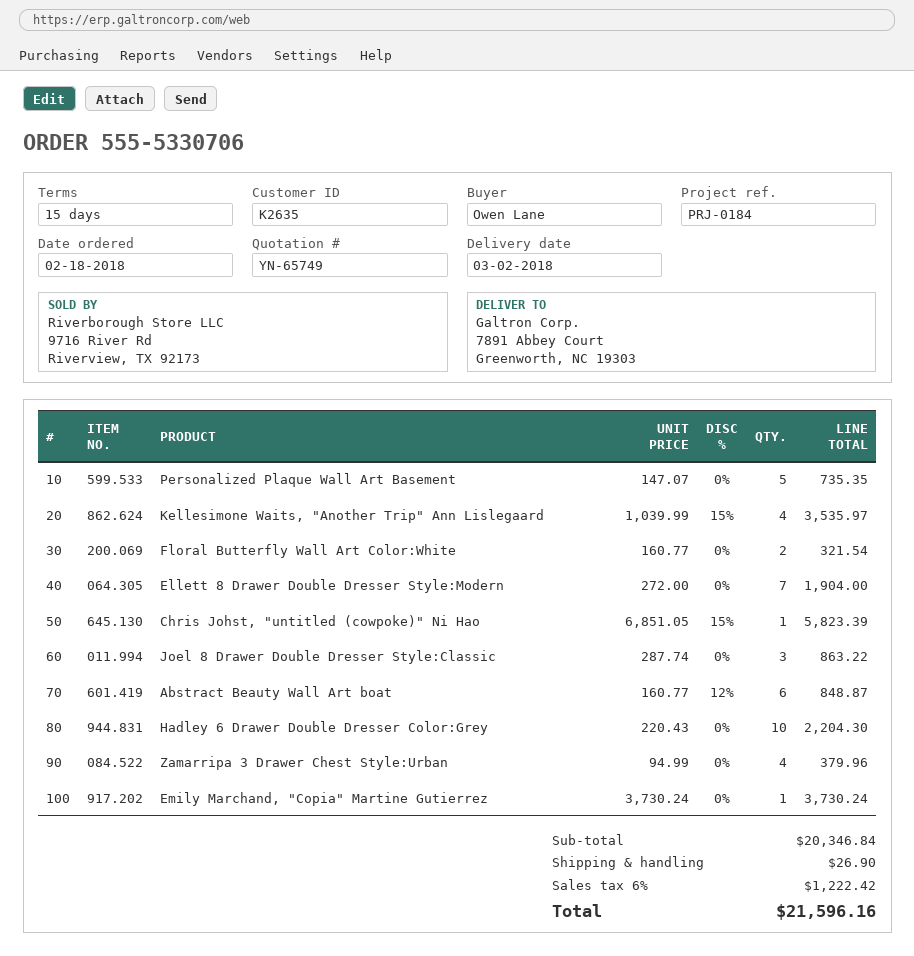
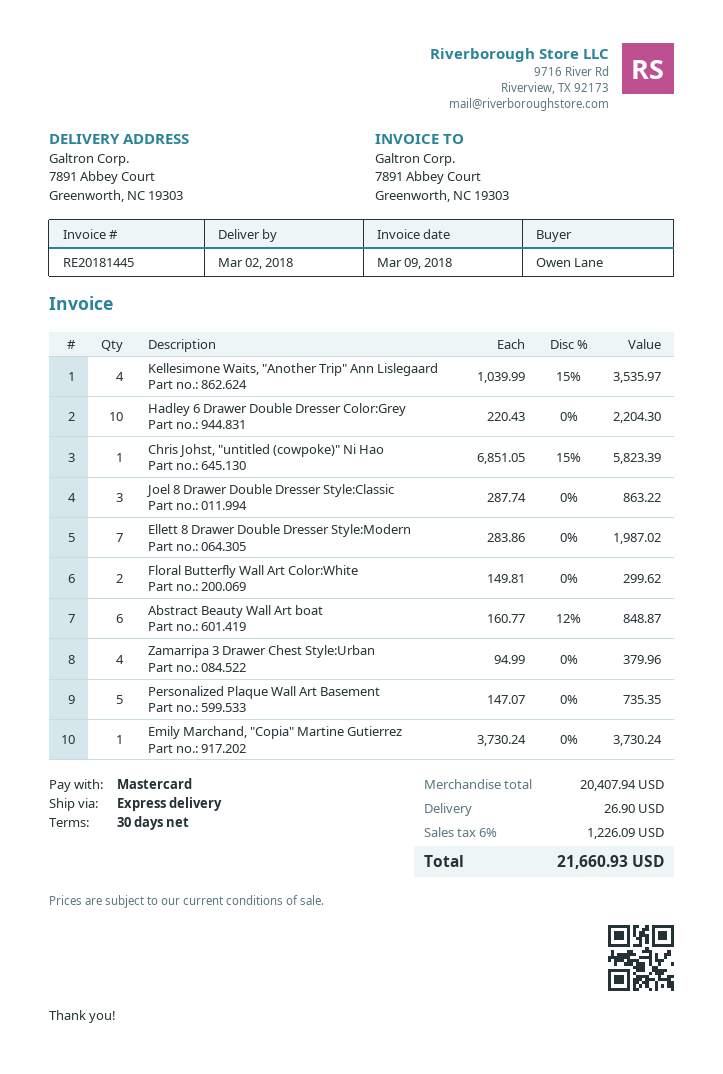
payment terms: 15 days -> 30 days
Floral Butterfly Wall Art Color:White: 2 x 160.77 = 321.54 -> 2 x 149.81 = 299.62
Ellett 8 Drawer Double Dresser Style:Modern: 7 x 272.00 = 1904.00 -> 7 x 283.86 = 1987.02
subtotal: 20346.84 -> 20407.94
tax: 6% = 1222.42 -> 6% = 1226.09
total: 21596.16 -> 21660.93

